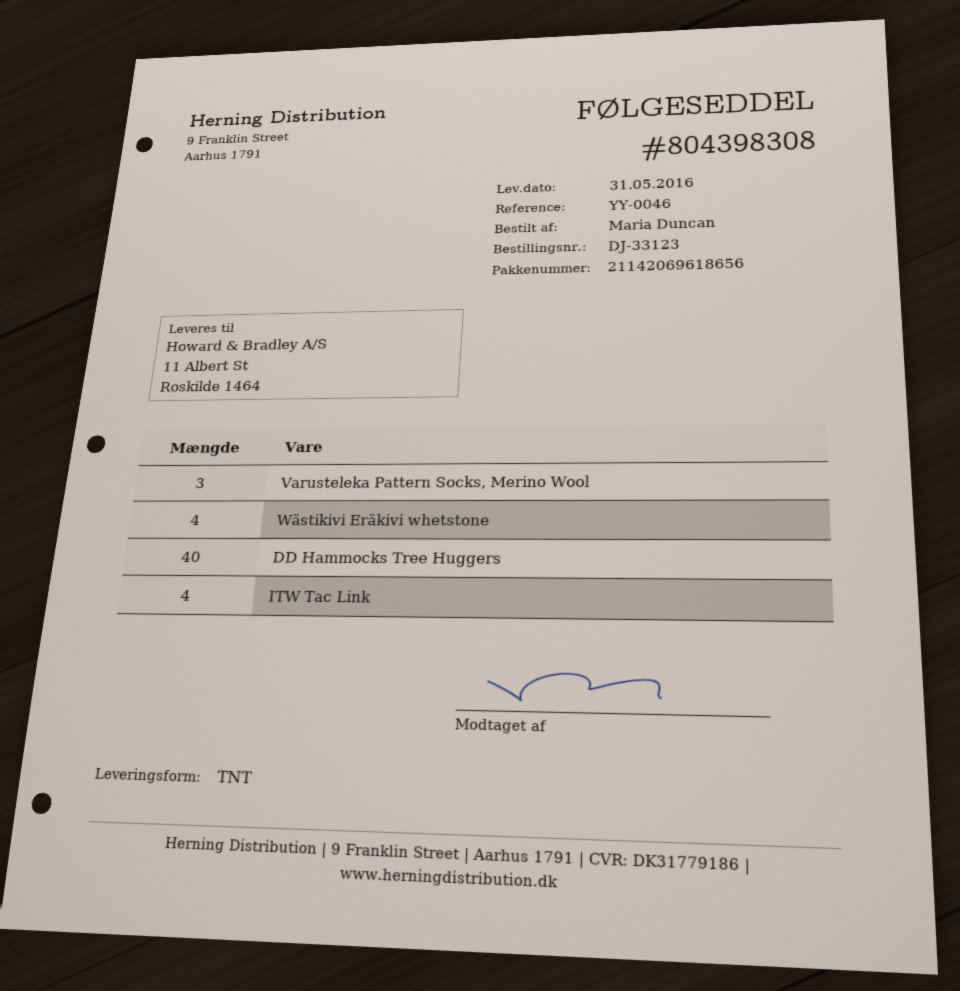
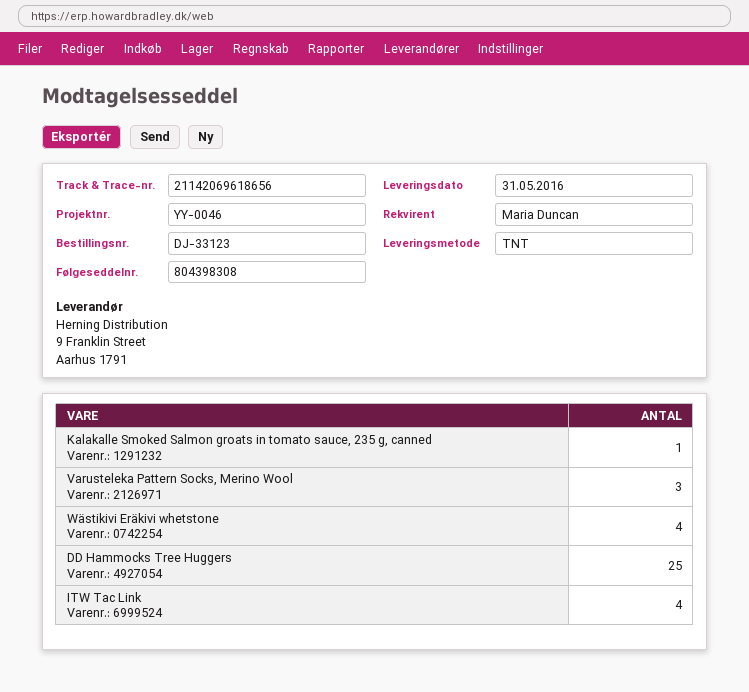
DD Hammocks Tree Huggers: 40 -> 25
Kalakalle Smoked Salmon groats in tomato sauce, 235 g, canned: none -> 1

